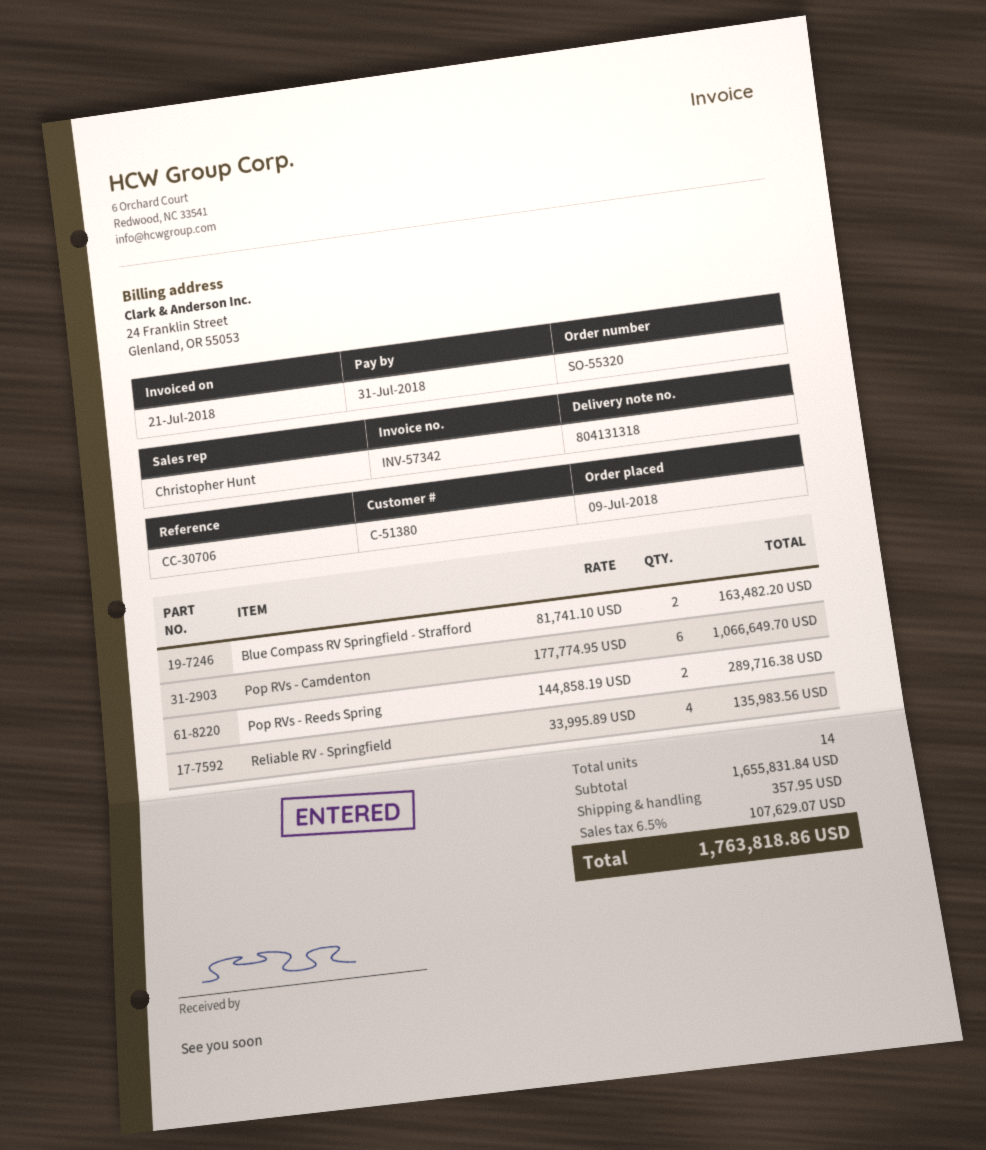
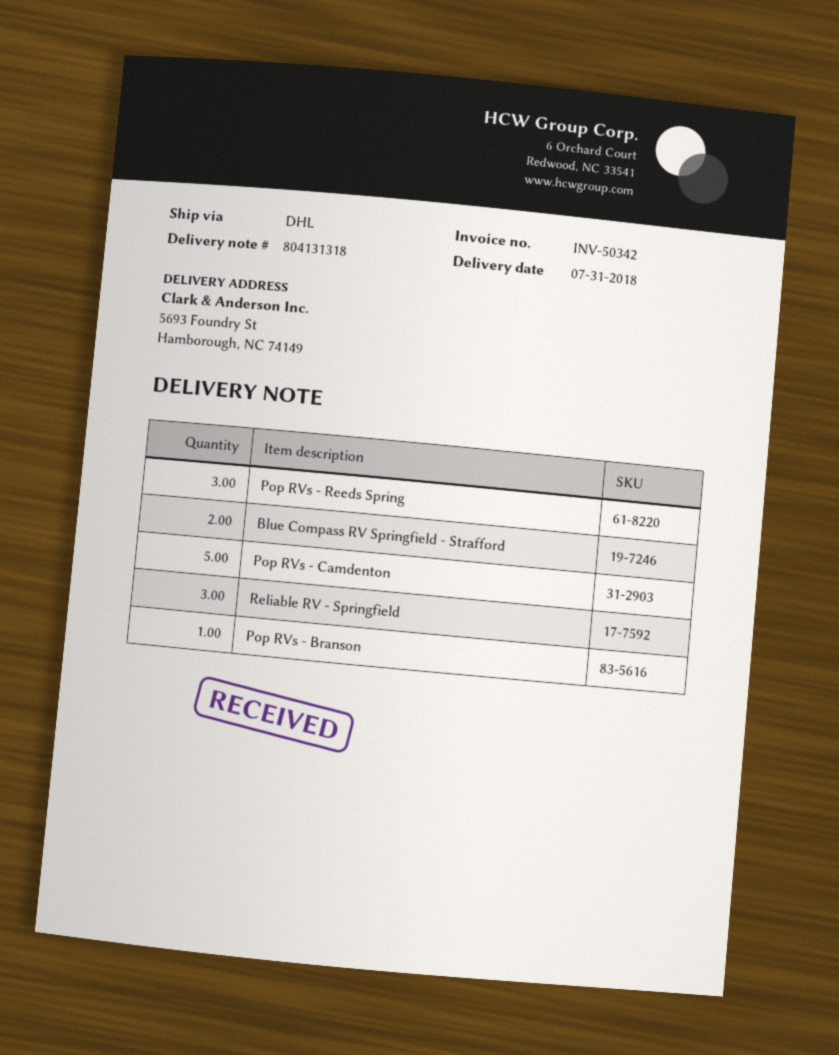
invoice number: INV-57342 -> INV-50342
Pop RVs - Camdenton: 6 -> 5
Pop RVs - Reeds Spring: 2 -> 3
Reliable RV - Springfield: 4 -> 3
Pop RVs - Branson: none -> 1

